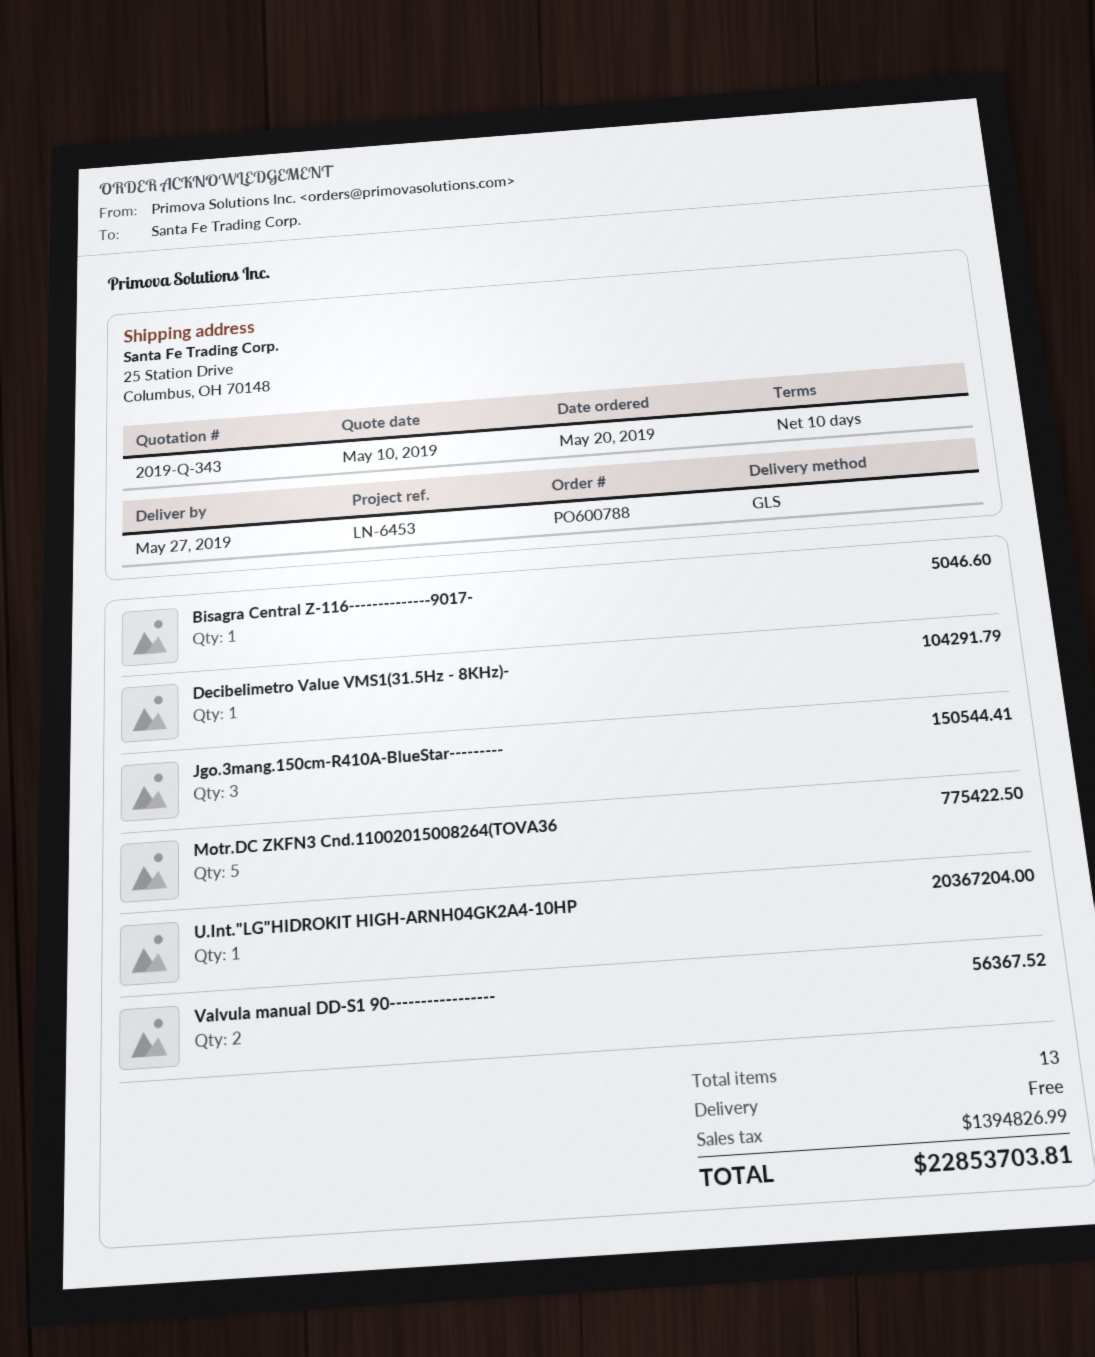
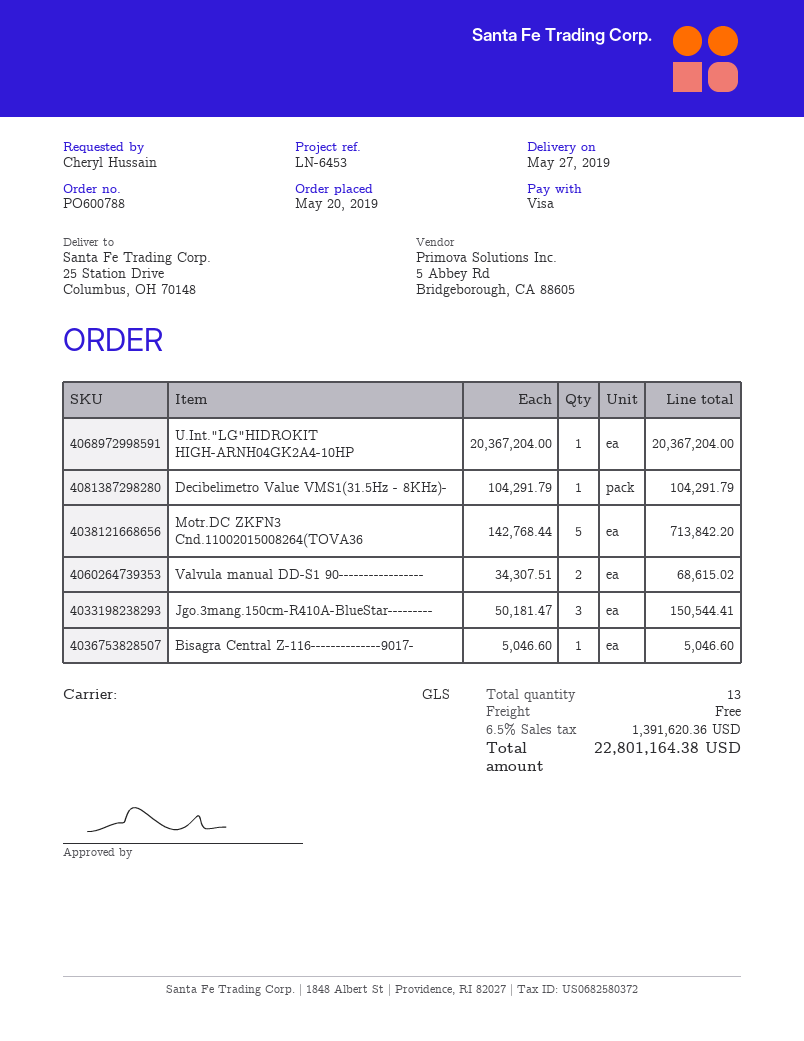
Motr.DC ZKFN3 Cnd.11002015008264(TOVA36: 5 for 775422.50 -> 5 for 713842.20
Valvula manual DD-S1 90-----------------: 2 for 56367.52 -> 2 for 68615.02
tax: 1394826.99 -> 1391620.36
total: 22853703.81 -> 22801164.38

